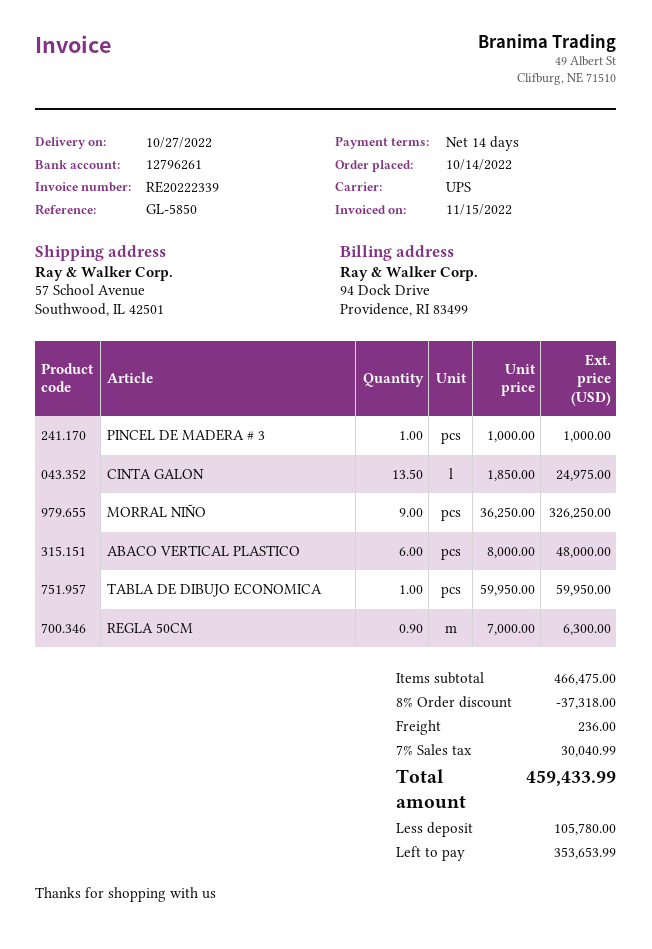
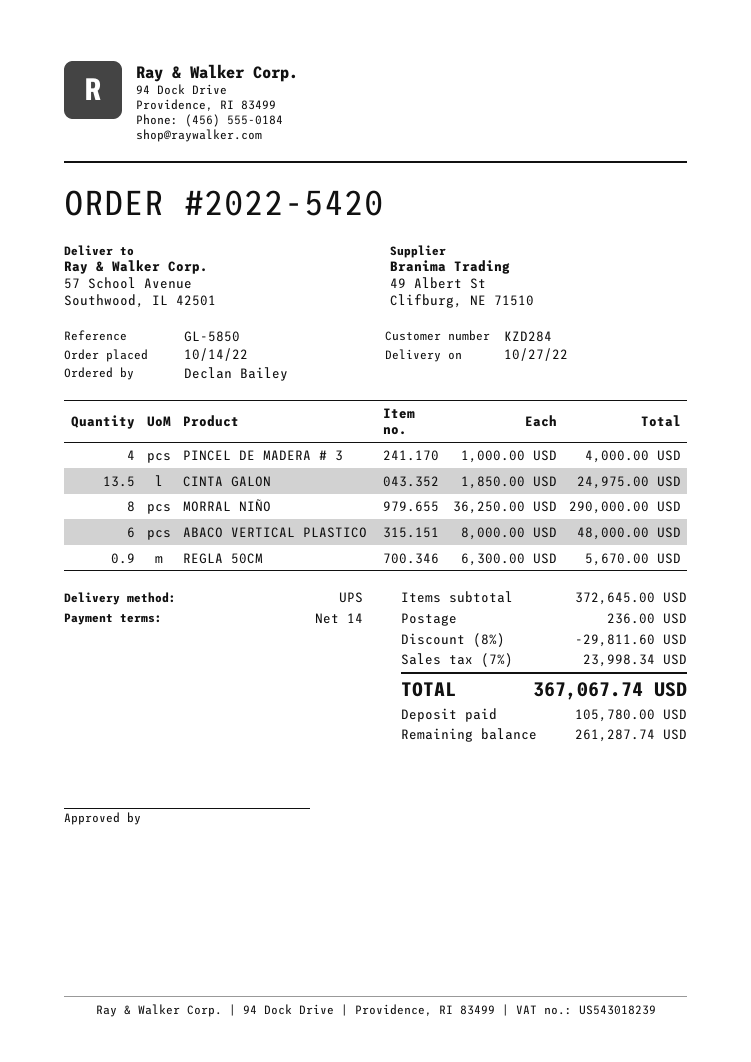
PINCEL DE MADERA # 3: 1 x 1000.00 = 1000.00 -> 4 x 1000.00 = 4000.00
MORRAL NIÑO: 9 x 36250.00 = 326250.00 -> 8 x 36250.00 = 290000.00
TABLA DE DIBUJO ECONOMICA: 1 x 59950.00 = 59950.00 -> none
REGLA 50CM: 0.9 x 7000.00 = 6300.00 -> 0.9 x 6300.00 = 5670.00
subtotal: 466475.00 -> 372645.00
discount: 8% = 37318.00 -> 8% = 29811.60
tax: 7% = 30040.99 -> 7% = 23998.34
total: 459433.99 -> 367067.74
balance: 353653.99 -> 261287.74

